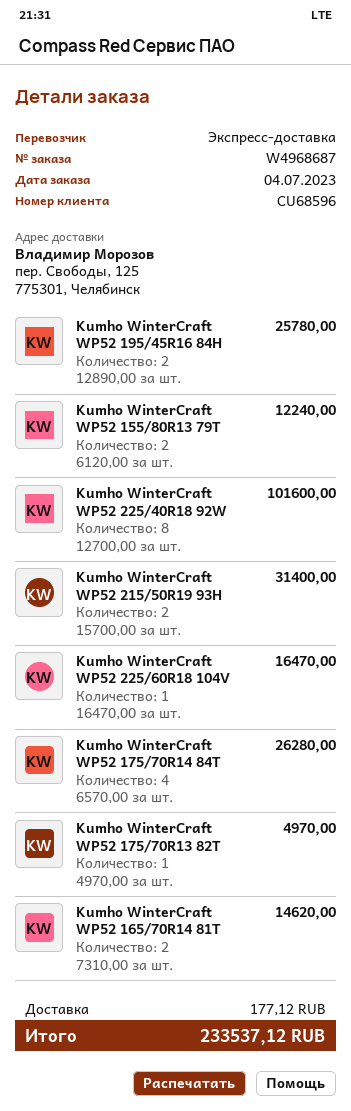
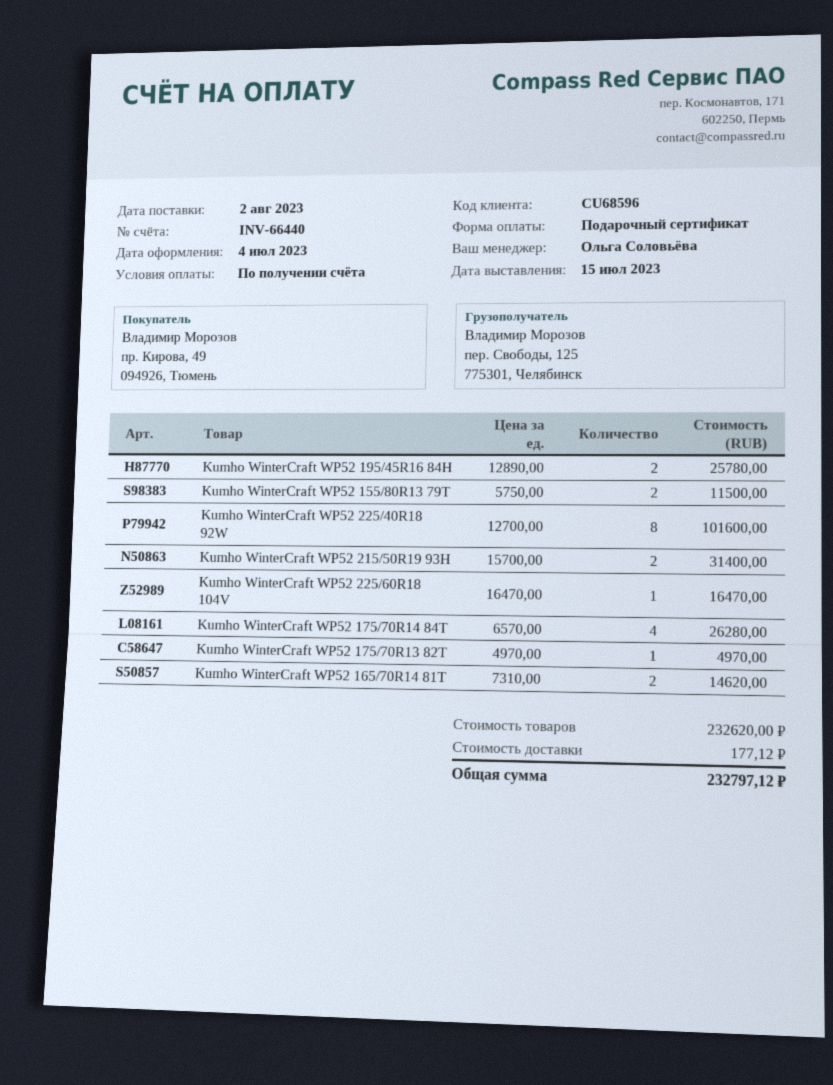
Kumho WinterCraft WP52 155/80R13 79T: 2 x 6120.00 = 12240.00 -> 2 x 5750.00 = 11500.00
total: 233537.12 -> 232797.12

